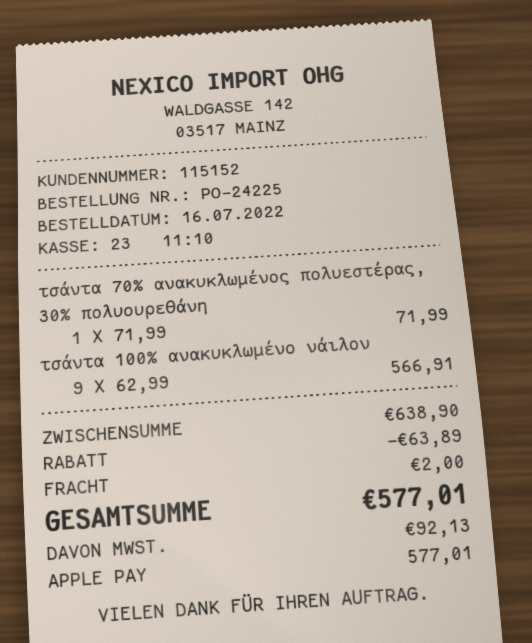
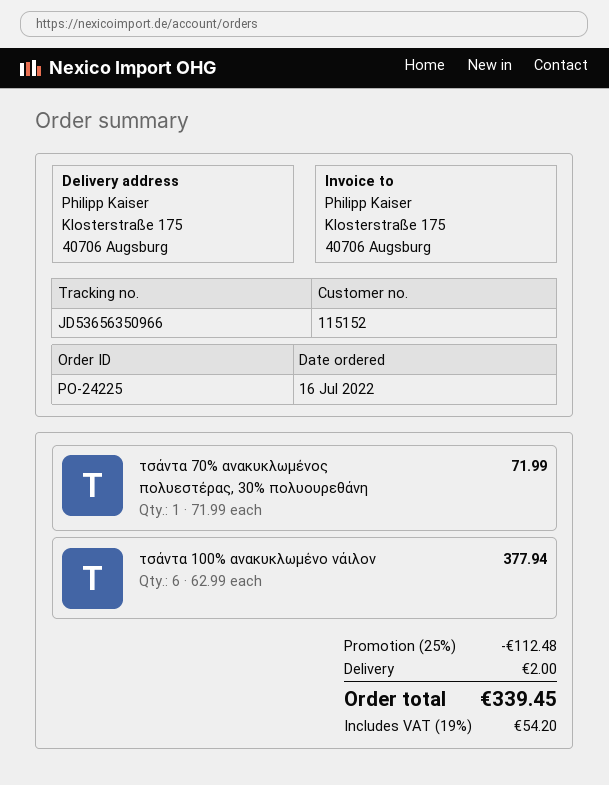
τσάντα 100% ανακυκλωμένο νάιλον: 9 x 62.99 = 566.91 -> 6 x 62.99 = 377.94
discount: 63.89 -> 112.48
tax: 92.13 -> 54.20
total: 577.01 -> 339.45

